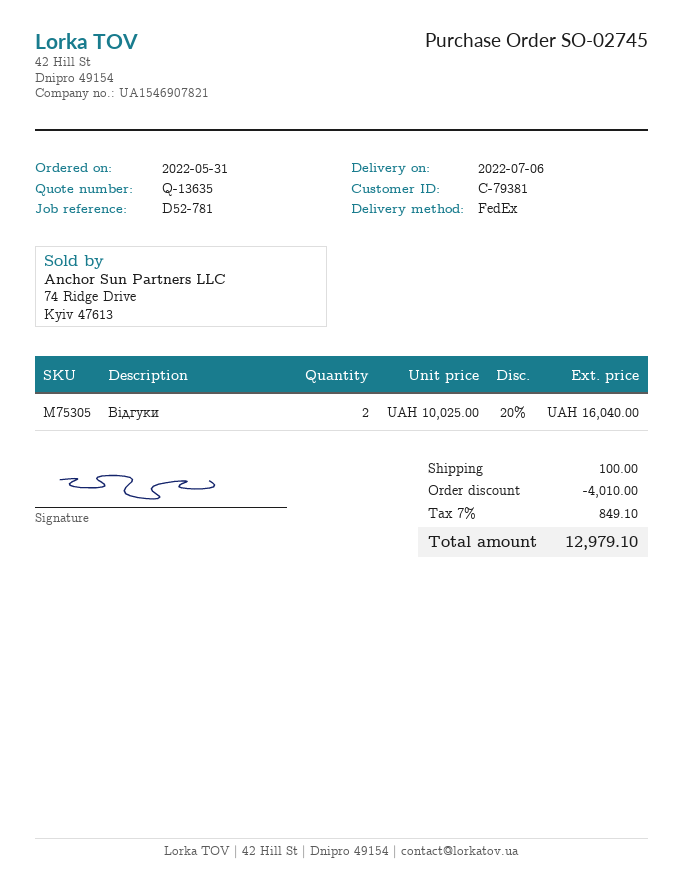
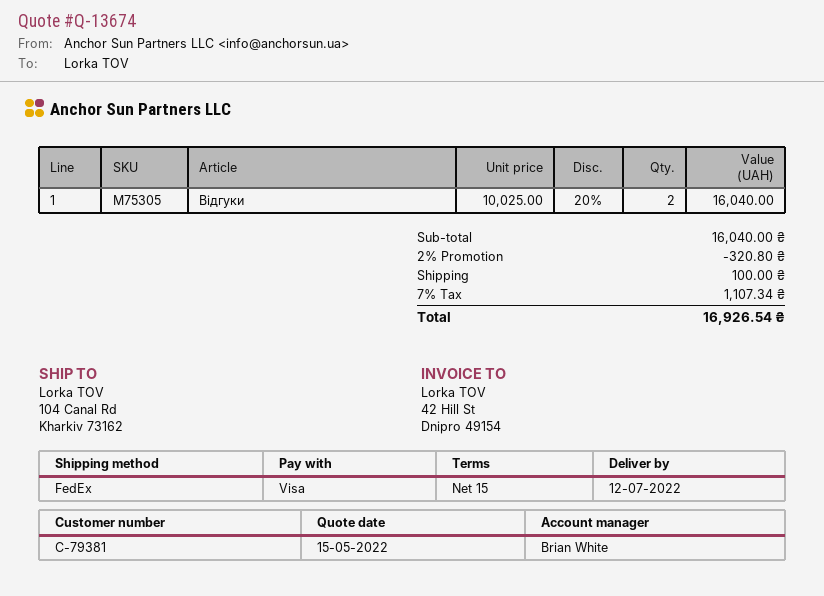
quote number: Q-13635 -> Q-13674
delivery date: 2022-07-06 -> 2022-07-12
discount: 4010.00 -> 320.80
tax: 7% = 849.10 -> 7% = 1107.34
total: 12979.10 -> 16926.54

